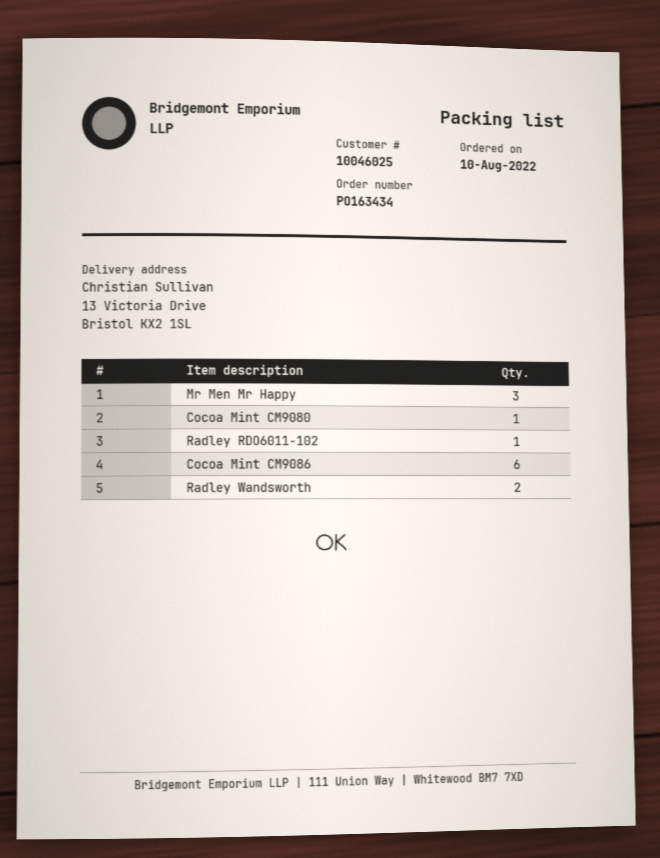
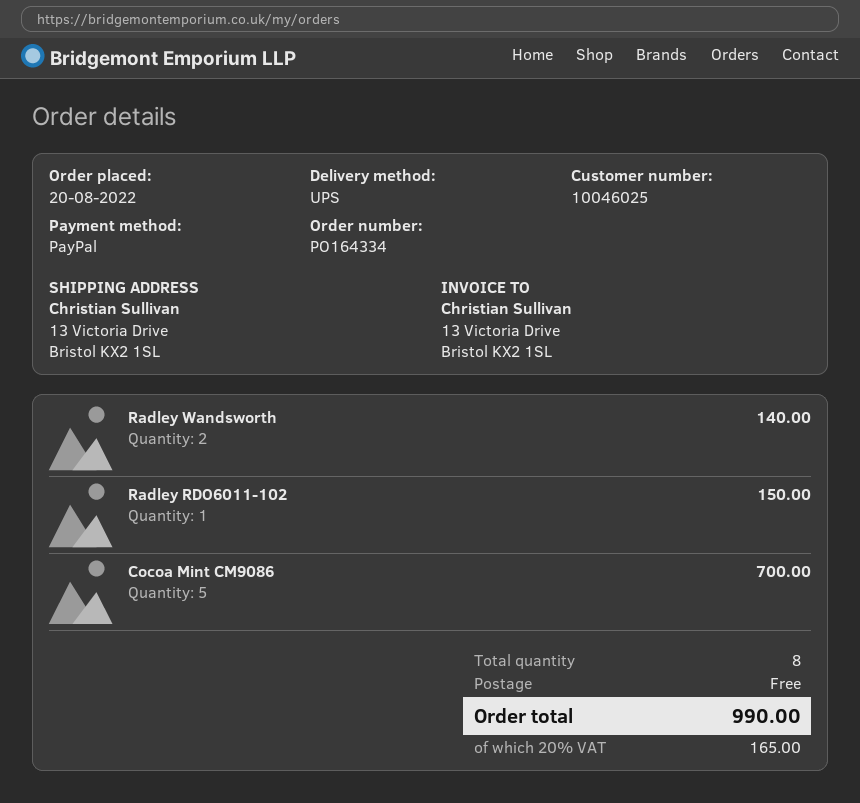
order number: PO163434 -> PO164334
order date: 2022-08-10 -> 2022-08-20
Mr Men Mr Happy: 3 -> none
Cocoa Mint CM9080: 1 -> none
Cocoa Mint CM9086: 6 -> 5

